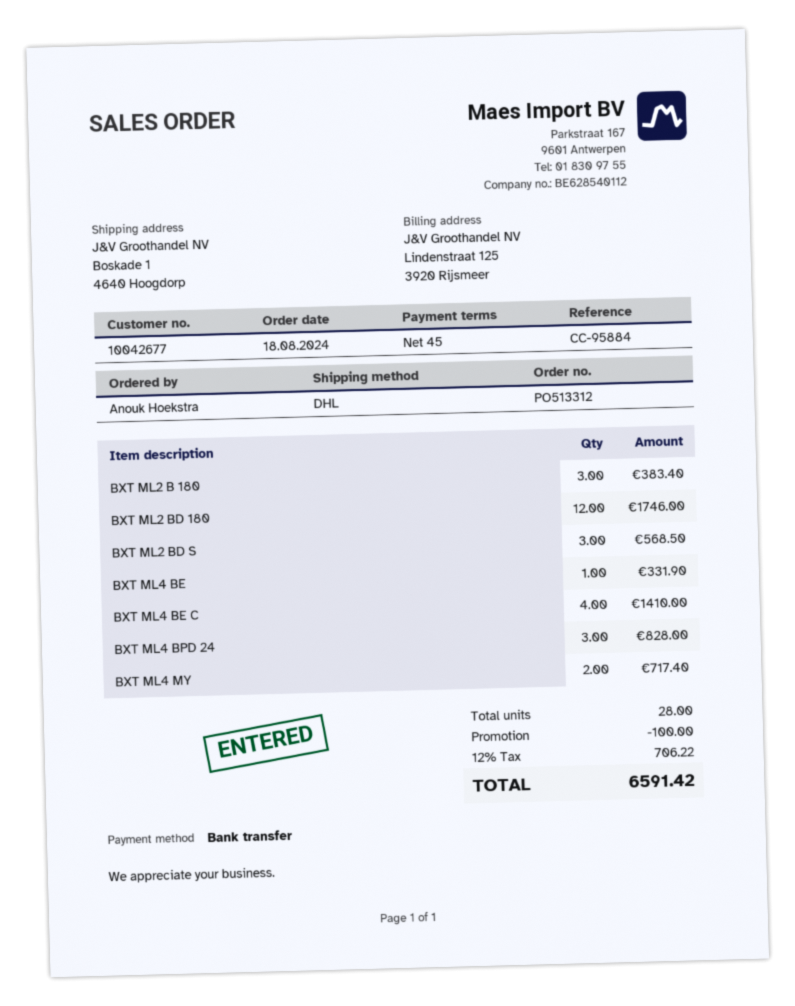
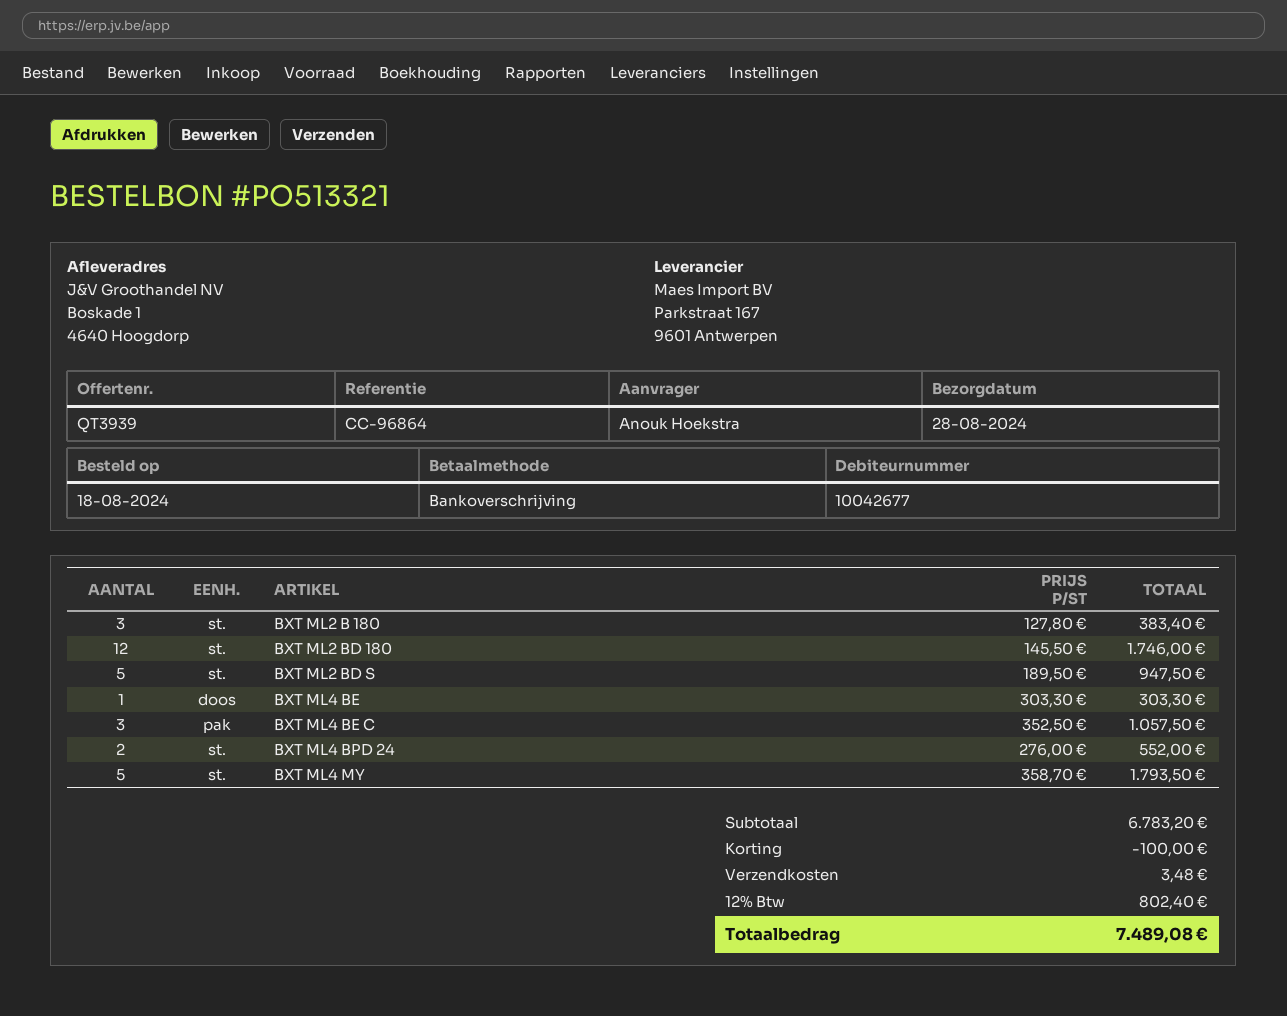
order number: PO513312 -> PO513321
reference: CC-95884 -> CC-96864
BXT ML2 BD S: 3 for 568.50 -> 5 for 947.50
BXT ML4 BE: 1 for 331.90 -> 1 for 303.30
BXT ML4 BE C: 4 for 1410.00 -> 3 for 1057.50
BXT ML4 BPD 24: 3 for 828.00 -> 2 for 552.00
BXT ML4 MY: 2 for 717.40 -> 5 for 1793.50
shipping: none -> 3.48
tax: 12% = 706.22 -> 12% = 802.40
total: 6591.42 -> 7489.08

